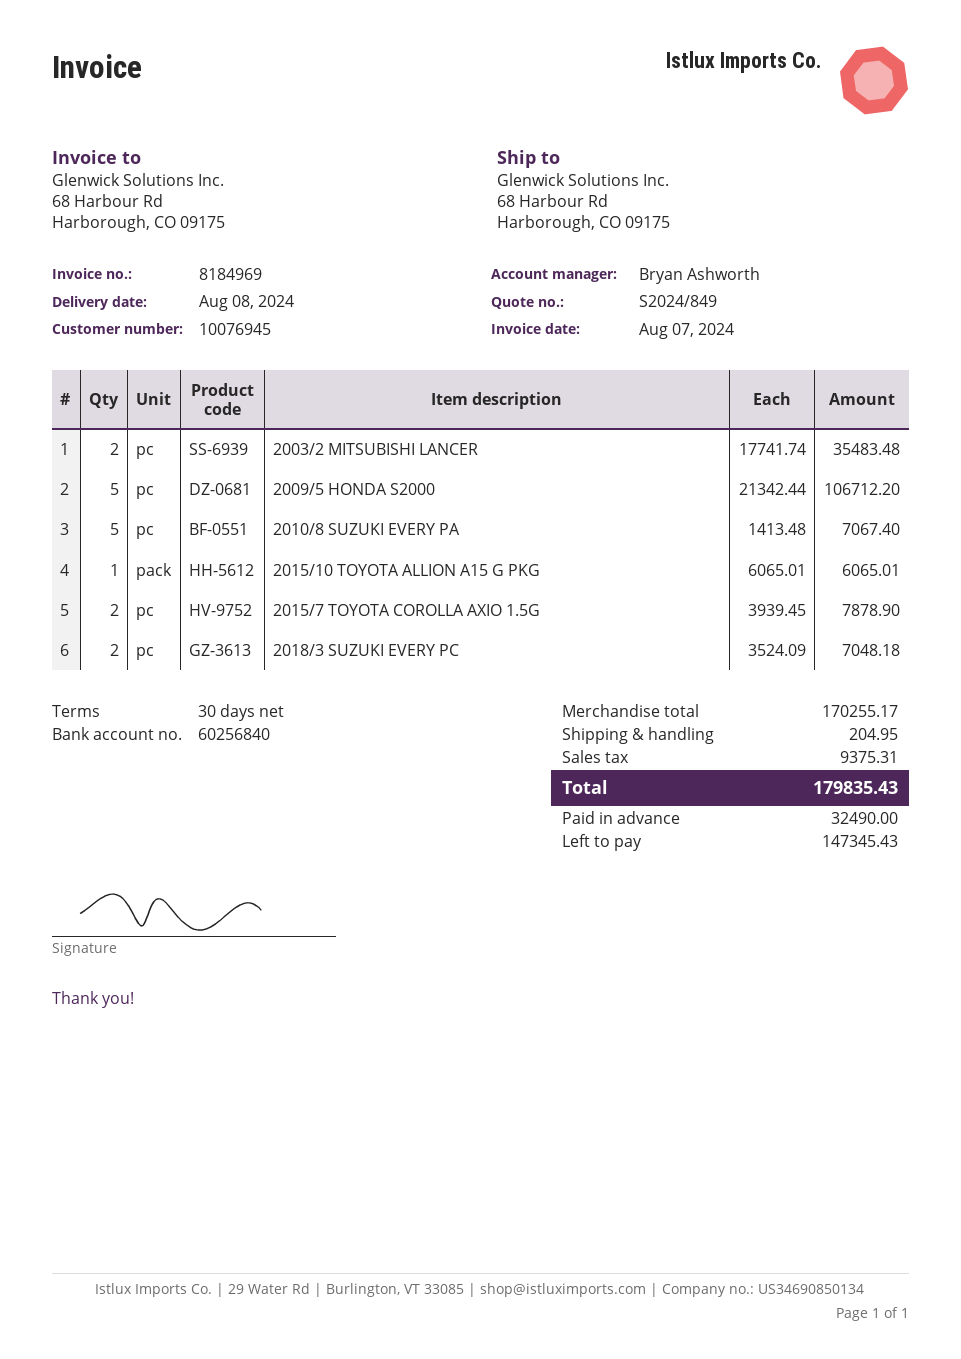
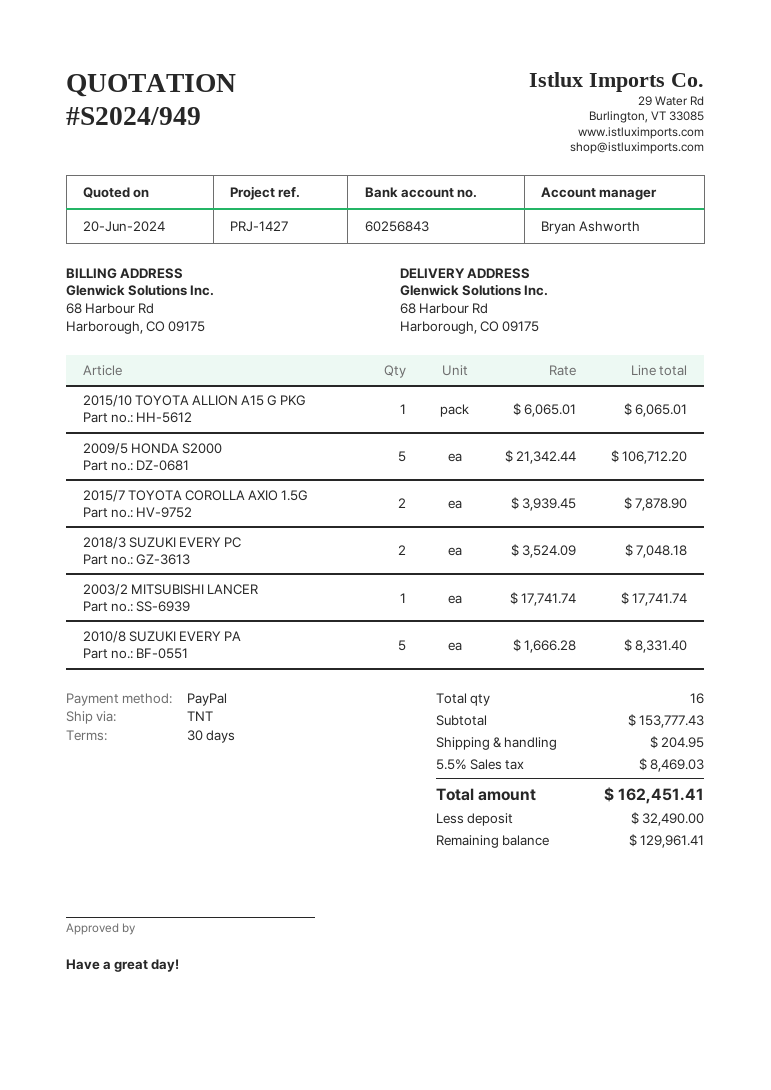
quote number: S2024/849 -> S2024/949
bank account: 60256840 -> 60256843
2003/2 MITSUBISHI LANCER: 2 x 17741.74 = 35483.48 -> 1 x 17741.74 = 17741.74
2010/8 SUZUKI EVERY PA: 5 x 1413.48 = 7067.40 -> 5 x 1666.28 = 8331.40
subtotal: 170255.17 -> 153777.43
tax: 9375.31 -> 8469.03
total: 179835.43 -> 162451.41
balance: 147345.43 -> 129961.41

